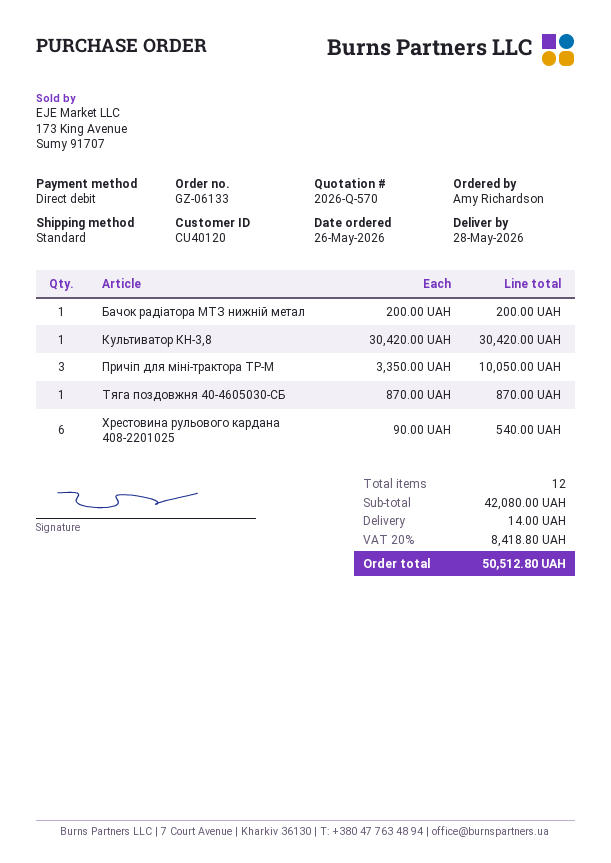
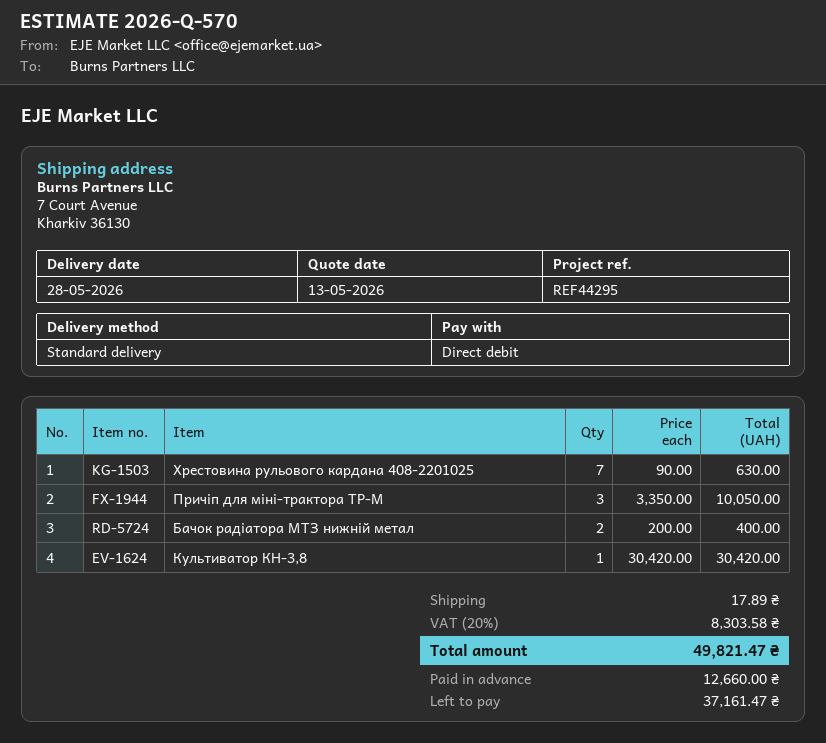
Бачок радіатора МТЗ нижній метал: 1 x 200.00 = 200.00 -> 2 x 200.00 = 400.00
Тяга поздовжня 40-4605030-СБ: 1 x 870.00 = 870.00 -> none
Хрестовина рульового кардана 408-2201025: 6 x 90.00 = 540.00 -> 7 x 90.00 = 630.00
shipping: 14.00 -> 17.89
tax: 20% = 8418.80 -> 20% = 8303.58
total: 50512.80 -> 49821.47

